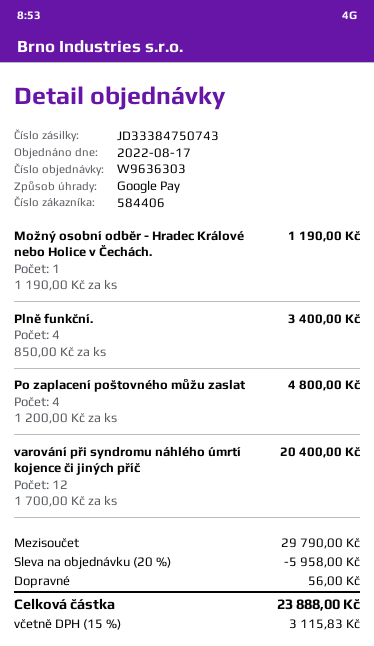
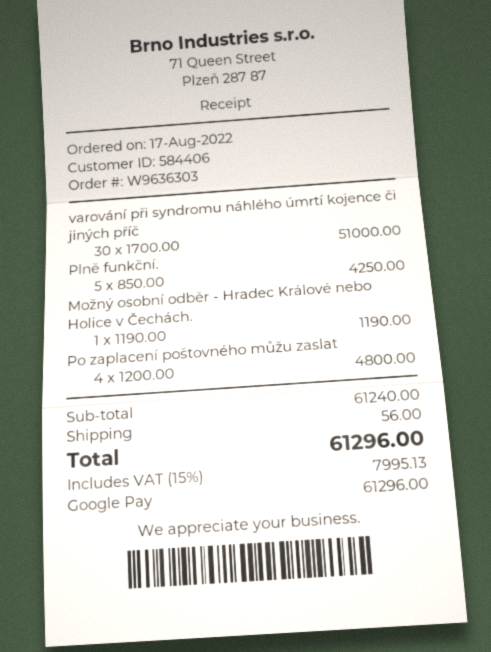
Plně funkční.: 4 x 850.00 = 3400.00 -> 5 x 850.00 = 4250.00
varování při syndromu náhlého úmrtí kojence či jiných příč: 12 x 1700.00 = 20400.00 -> 30 x 1700.00 = 51000.00
subtotal: 29790.00 -> 61240.00
discount: 20% = 5958.00 -> none
tax: 15% = 3115.83 -> 15% = 7995.13
total: 23888.00 -> 61296.00

